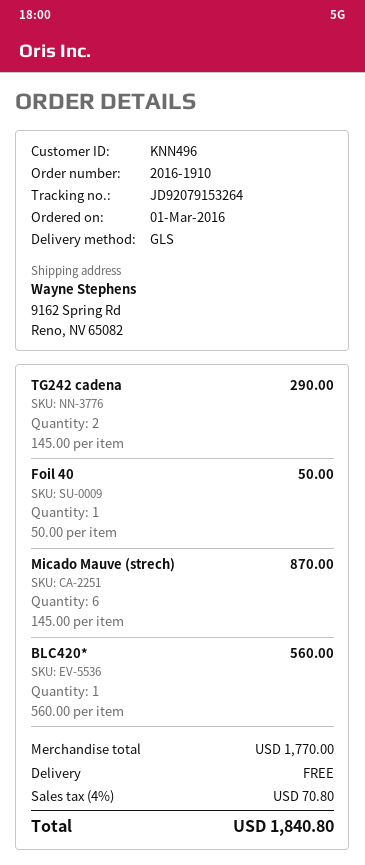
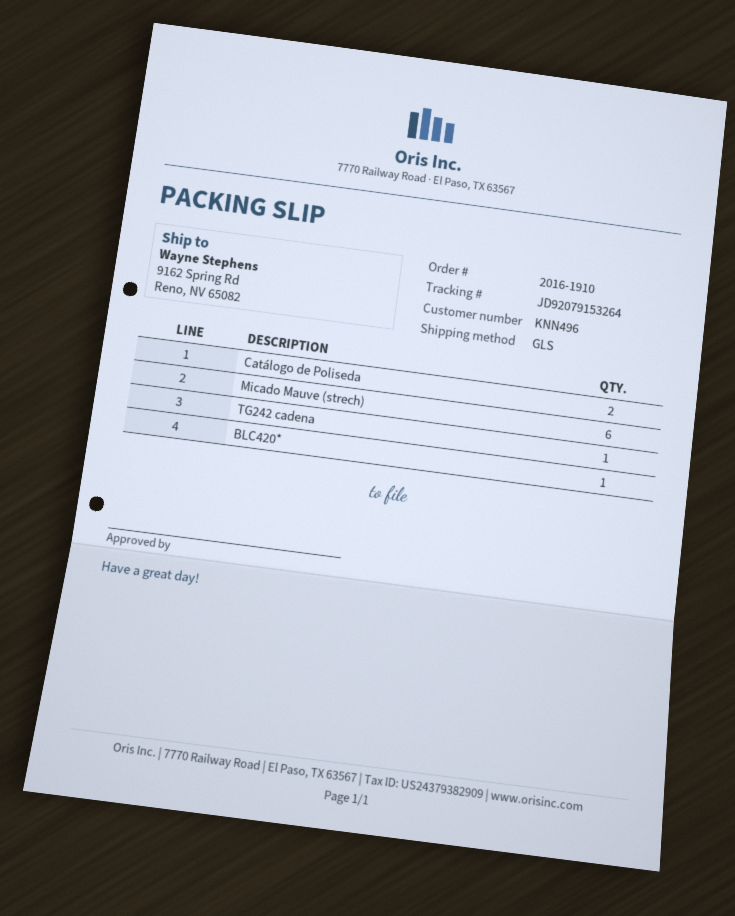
TG242 cadena: 2 -> 1
Foil 40: 1 -> none
Catálogo de Poliseda: none -> 2

